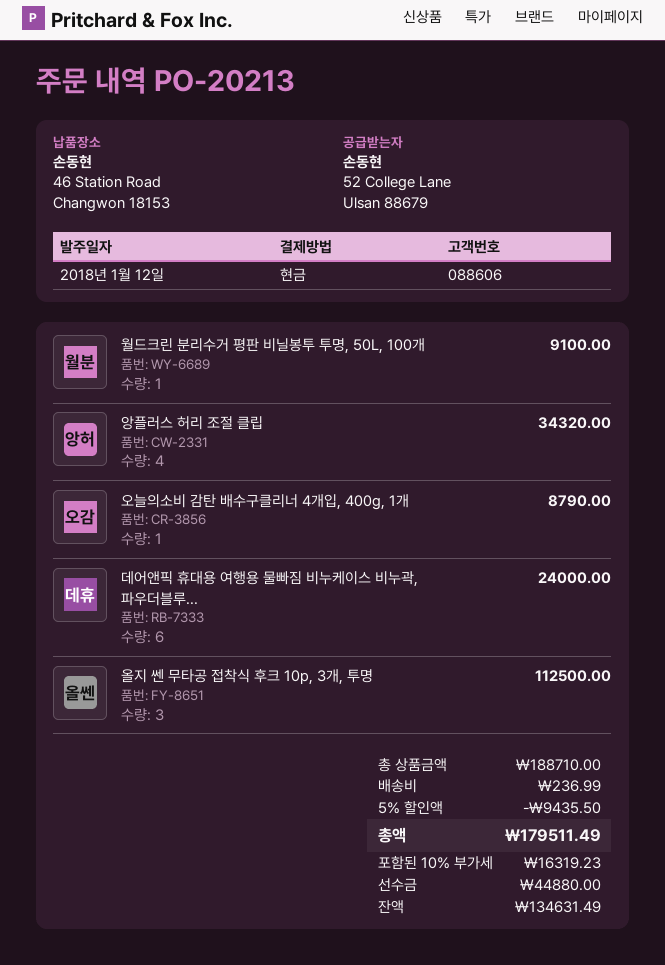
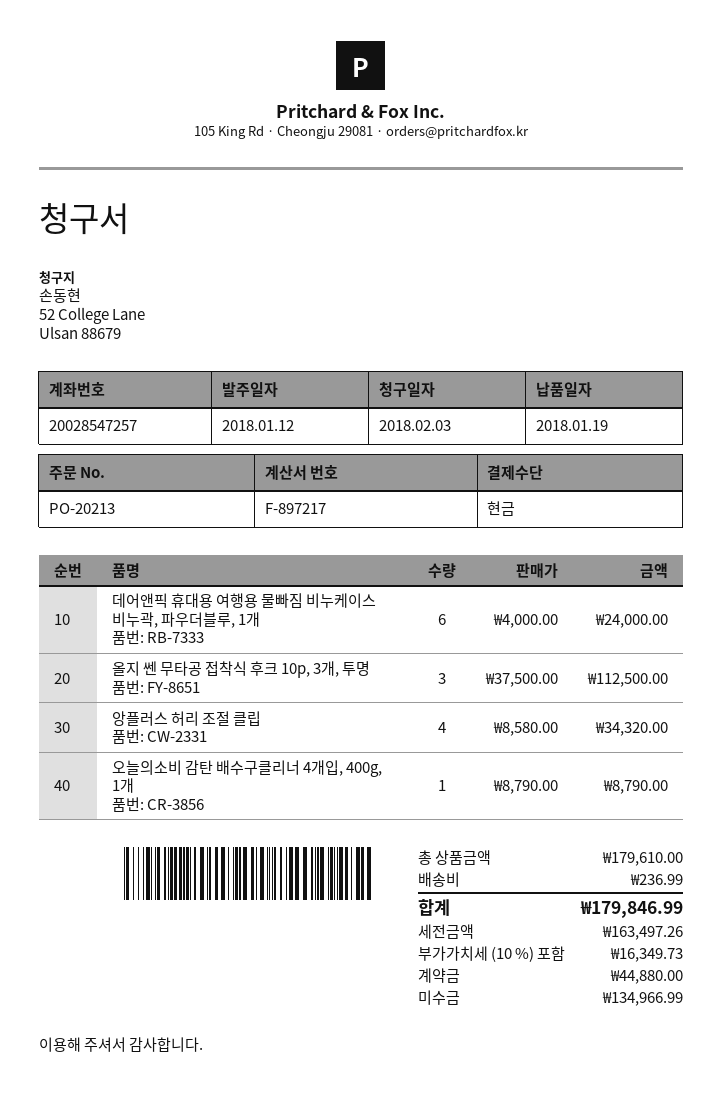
월드크린 분리수거 평판 비닐봉투 투명, 50L, 100개: 1 for 9100.00 -> none
subtotal: 188710.00 -> 179610.00
discount: 5% = 9435.50 -> none
tax: 10% = 16319.23 -> 10% = 16349.73
total: 179511.49 -> 179846.99
balance: 134631.49 -> 134966.99

